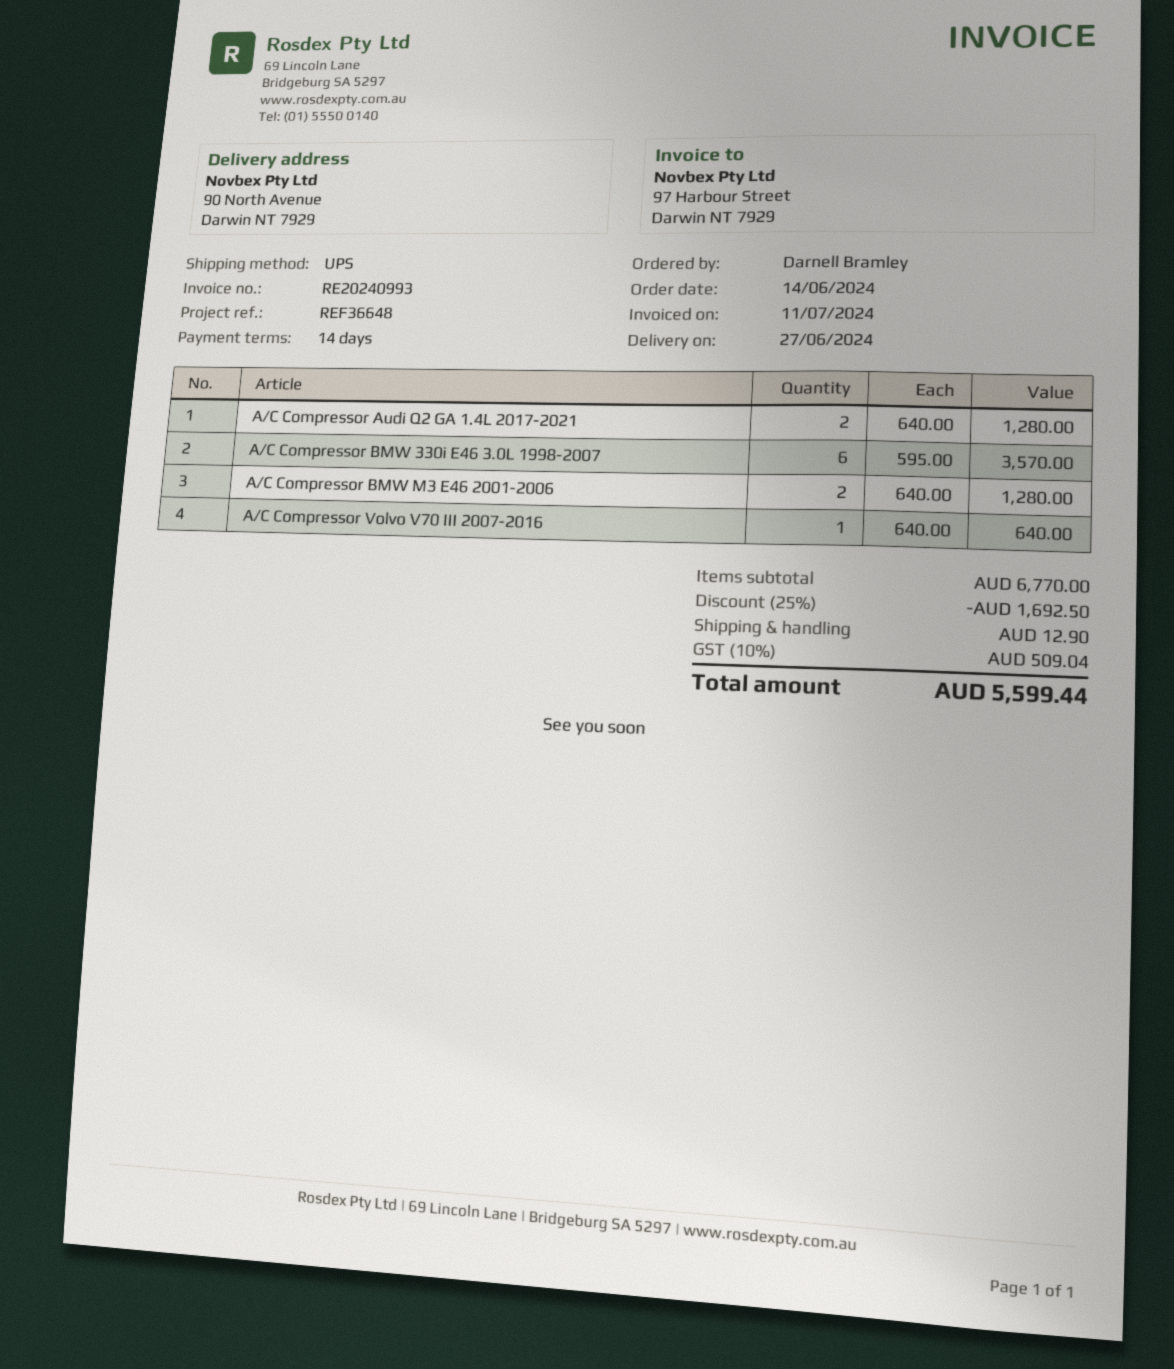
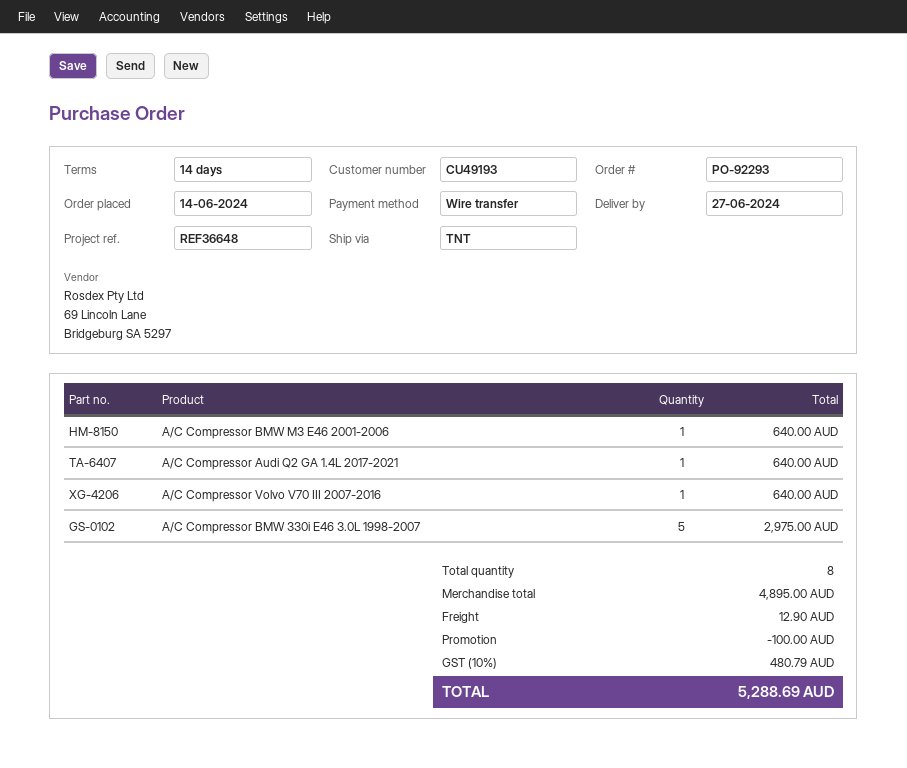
shipping method: UPS -> TNT
A/C Compressor Audi Q2 GA 1.4L 2017-2021: 2 for 1280.00 -> 1 for 640.00
A/C Compressor BMW 330i E46 3.0L 1998-2007: 6 for 3570.00 -> 5 for 2975.00
A/C Compressor BMW M3 E46 2001-2006: 2 for 1280.00 -> 1 for 640.00
subtotal: 6770.00 -> 4895.00
discount: 1692.50 -> 100.00
tax: 10% = 509.04 -> 10% = 480.79
total: 5599.44 -> 5288.69

